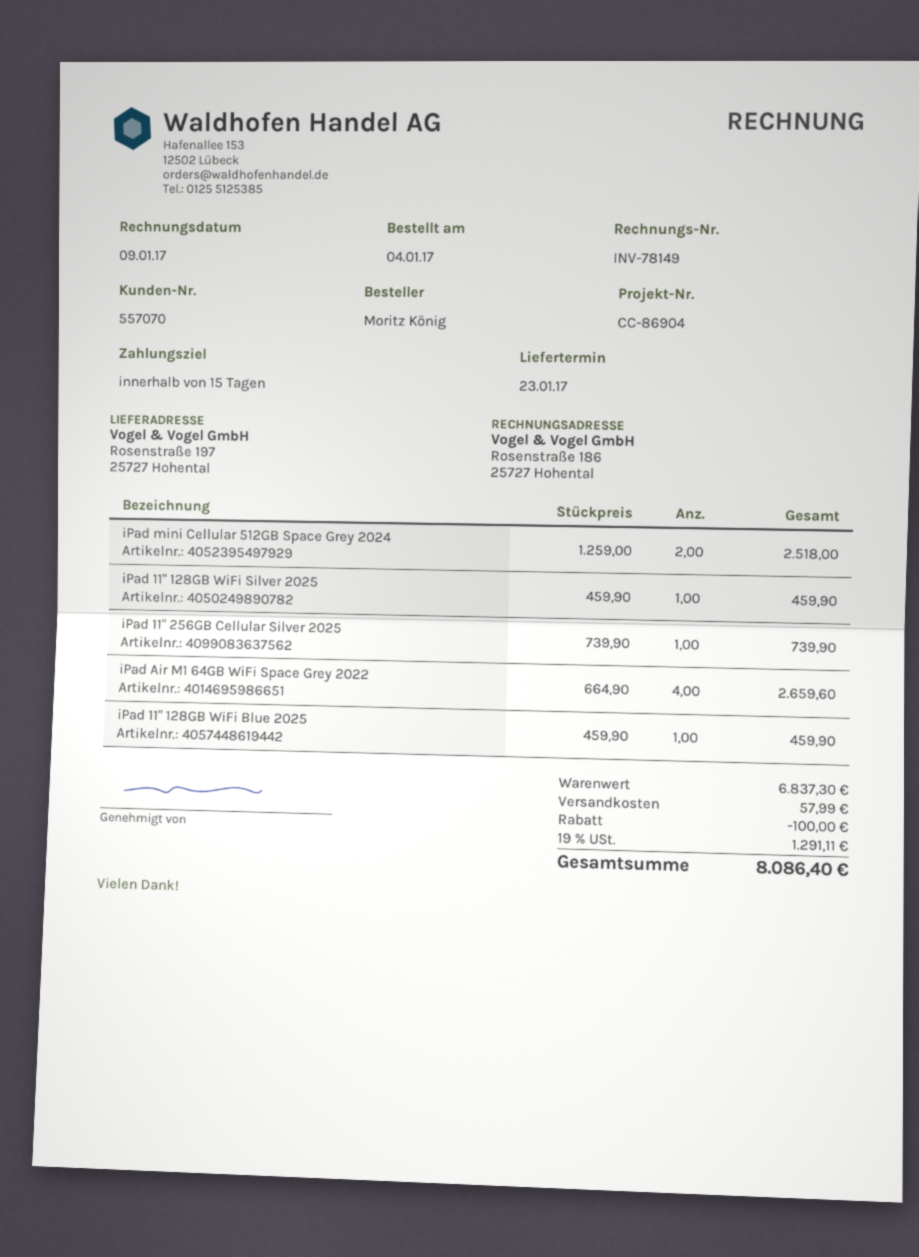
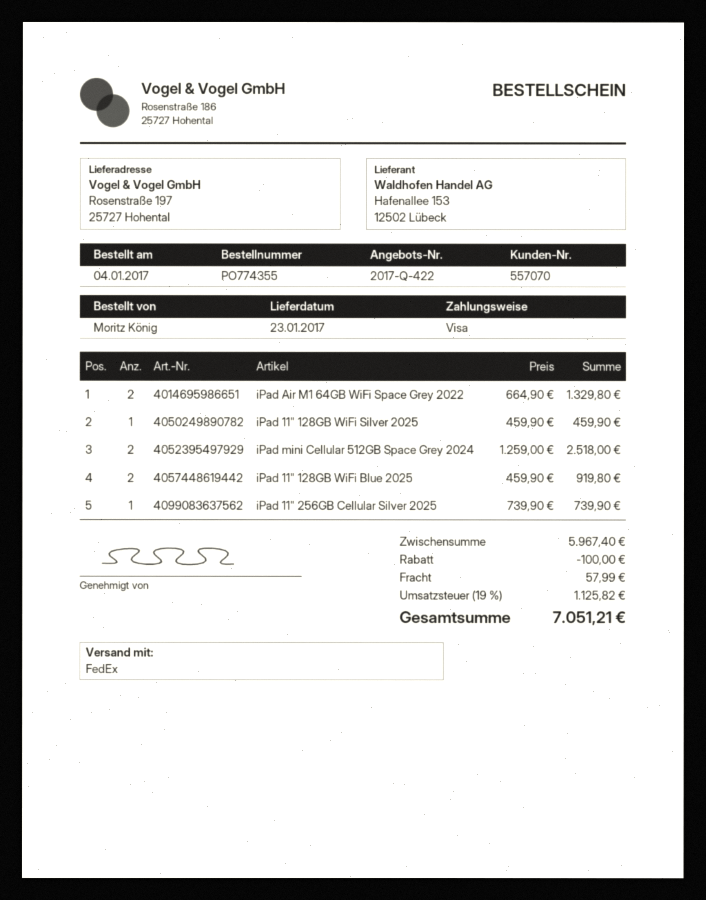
iPad Air M1 64GB WiFi Space Grey 2022: 4 x 664.90 = 2659.60 -> 2 x 664.90 = 1329.80
iPad 11" 128GB WiFi Blue 2025: 1 x 459.90 = 459.90 -> 2 x 459.90 = 919.80
subtotal: 6837.30 -> 5967.40
tax: 19% = 1291.11 -> 19% = 1125.82
total: 8086.40 -> 7051.21

